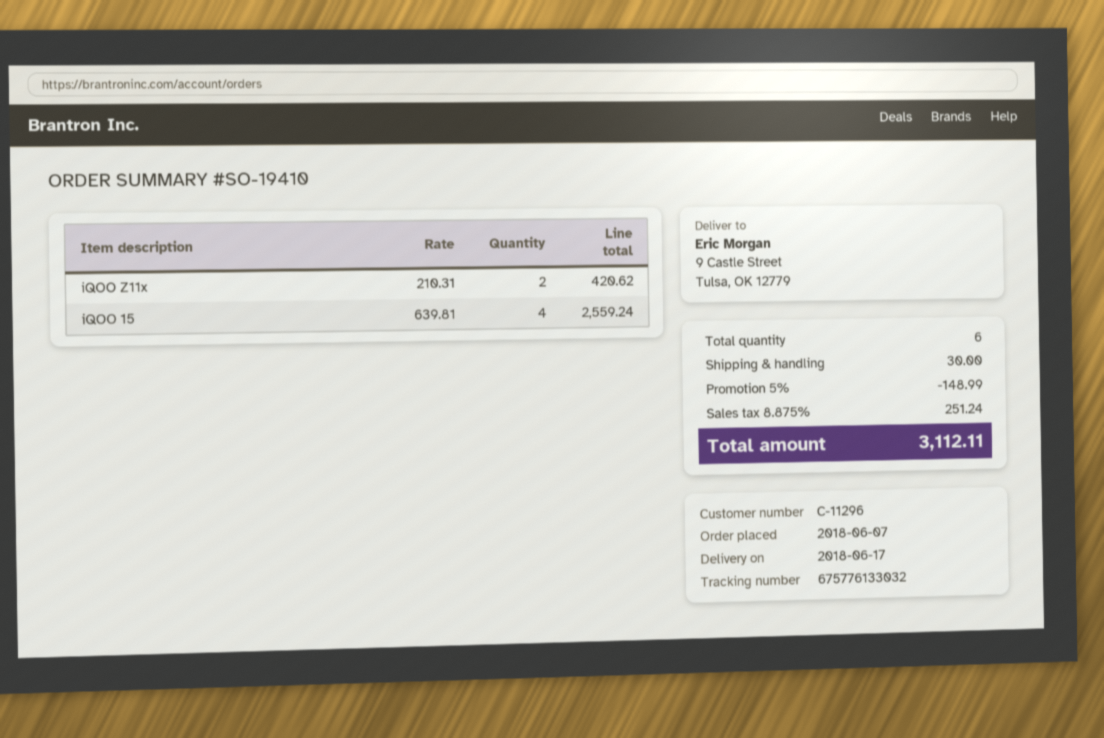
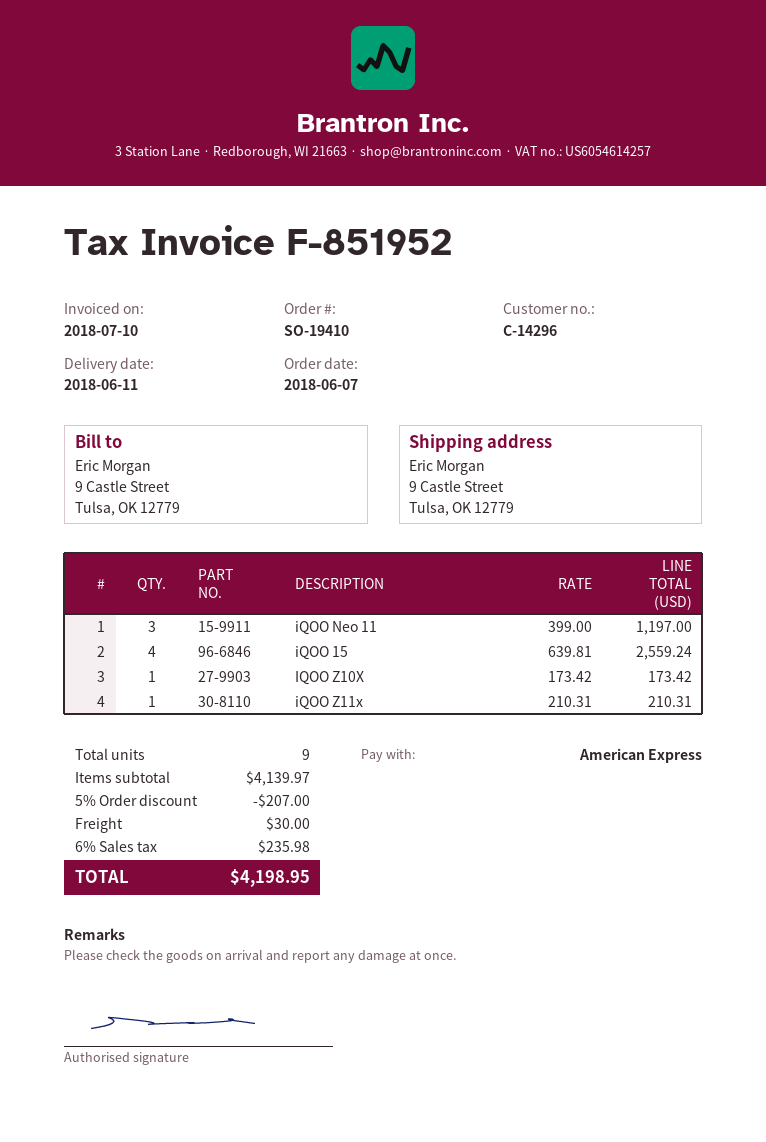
delivery date: 2018-06-17 -> 2018-06-11
customer number: C-11296 -> C-14296
iQOO Z11x: 2 x 210.31 = 420.62 -> 1 x 210.31 = 210.31
iQOO Neo 11: none -> 3 x 399.00 = 1197.00
IQOO Z10X: none -> 1 x 173.42 = 173.42
total quantity: 6 -> 9
discount: 5% = 148.99 -> 5% = 207.00
tax: 8.875% = 251.24 -> 6% = 235.98
total: 3112.11 -> 4198.95

